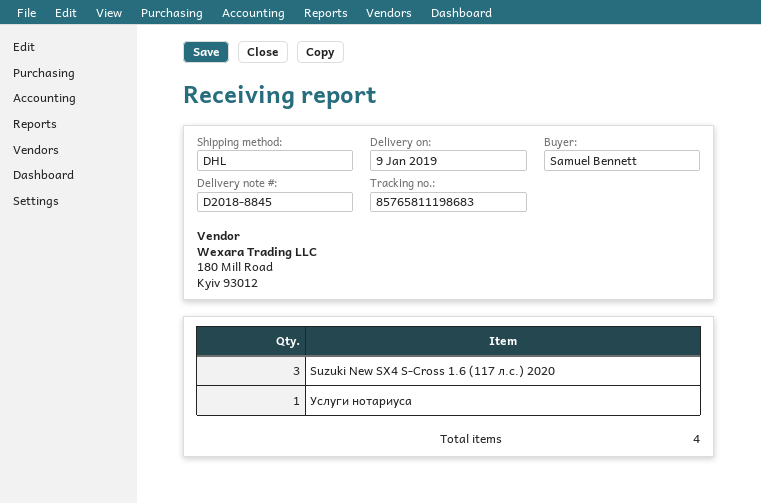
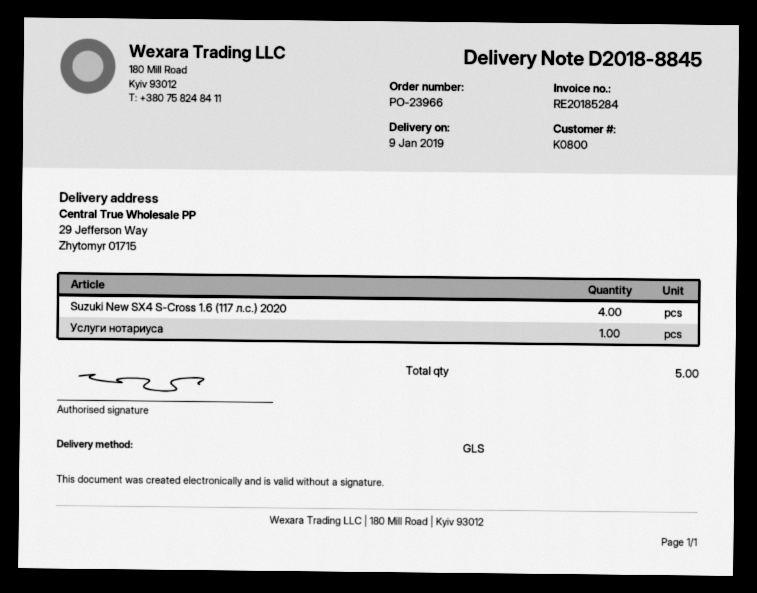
shipping method: DHL -> GLS
Suzuki New SX4 S-Cross 1.6 (117 л.с.) 2020: 3 -> 4
total quantity: 4 -> 5

